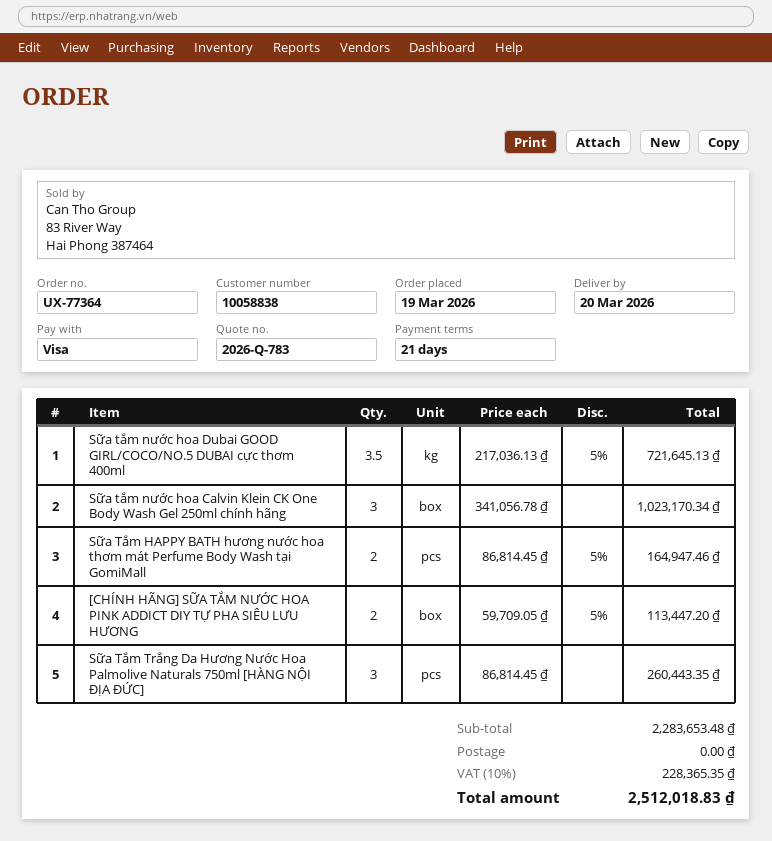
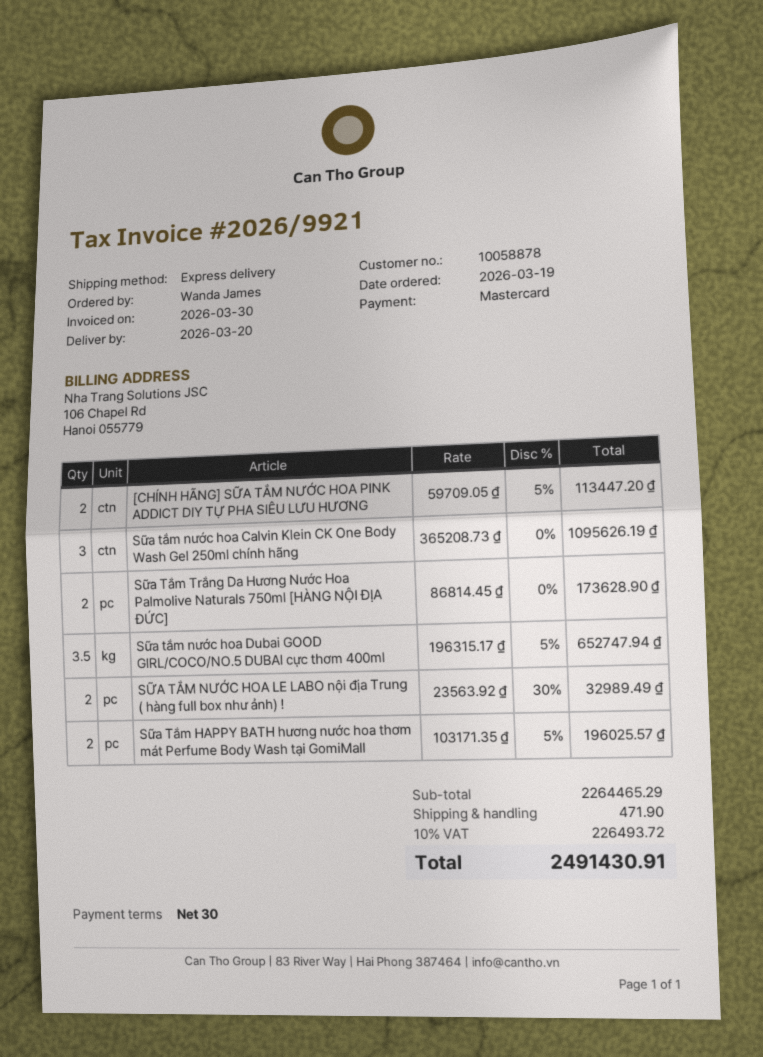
payment terms: 21 days -> 30 days
customer number: 10058838 -> 10058878
payment method: Visa -> Mastercard
Sữa tắm nước hoa Dubai GOOD GIRL/COCO/NO.5 DUBAI cực thơm 400ml: 3.5 x 217036.13 - 5% = 721645.13 -> 3.5 x 196315.17 - 5% = 652747.94
Sữa tắm nước hoa Calvin Klein CK One Body Wash Gel 250ml chính hãng: 3 x 341056.78 = 1023170.34 -> 3 x 365208.73 = 1095626.19
Sữa Tắm HAPPY BATH hương nước hoa thơm mát Perfume Body Wash tại GomiMall: 2 x 86814.45 - 5% = 164947.46 -> 2 x 103171.35 - 5% = 196025.57
Sữa Tắm Trắng Da Hương Nước Hoa Palmolive Naturals 750ml [HÀNG NỘI ĐỊA ĐỨC]: 3 x 86814.45 = 260443.35 -> 2 x 86814.45 = 173628.90
SỮA TẮM NƯỚC HOA LE LABO nội địa Trung ( hàng full box như ảnh) !: none -> 2 x 23563.92 - 30% = 32989.49
subtotal: 2283653.48 -> 2264465.29
shipping: 0.00 -> 471.90
tax: 10% = 228365.35 -> 10% = 226493.72
total: 2512018.83 -> 2491430.91

